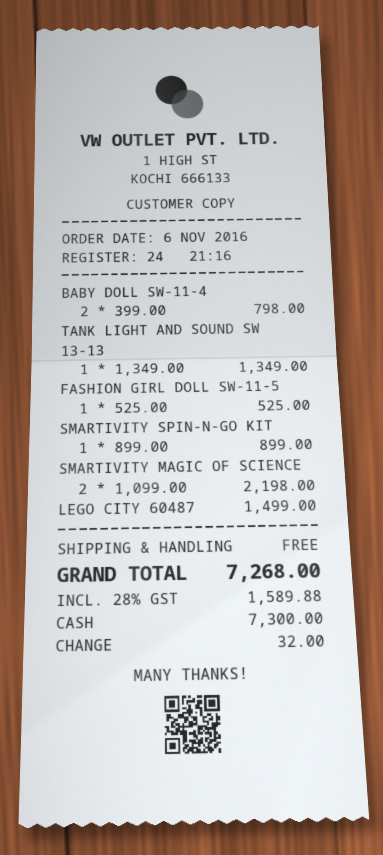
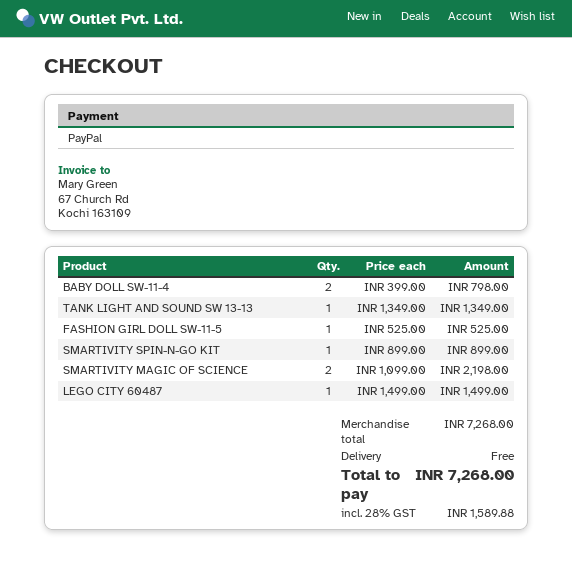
payment method: cash -> PayPal

